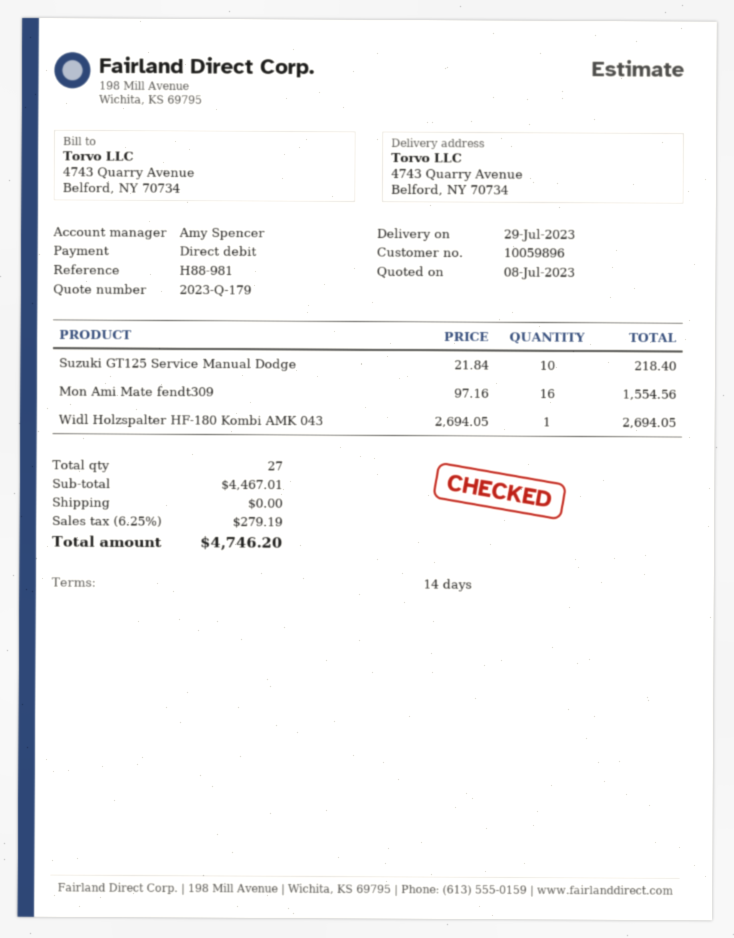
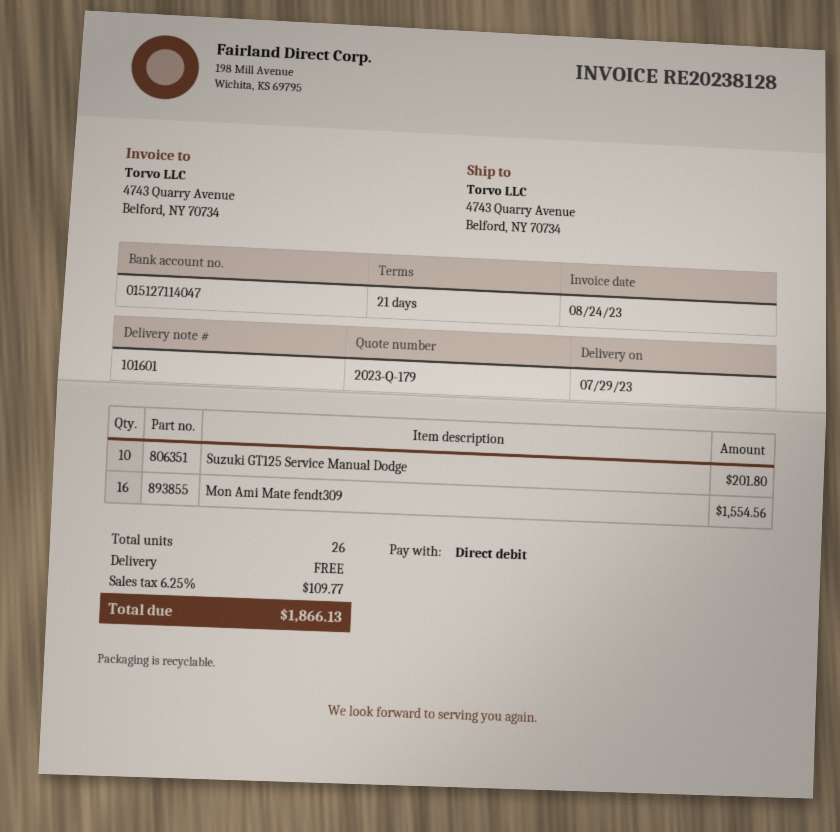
payment terms: 14 days -> 21 days
Suzuki GT125 Service Manual Dodge: 10 for 218.40 -> 10 for 201.80
Widl Holzspalter HF-180 Kombi AMK 043: 1 for 2694.05 -> none
total quantity: 27 -> 26
tax: 6.25% = 279.19 -> 6.25% = 109.77
total: 4746.20 -> 1866.13

